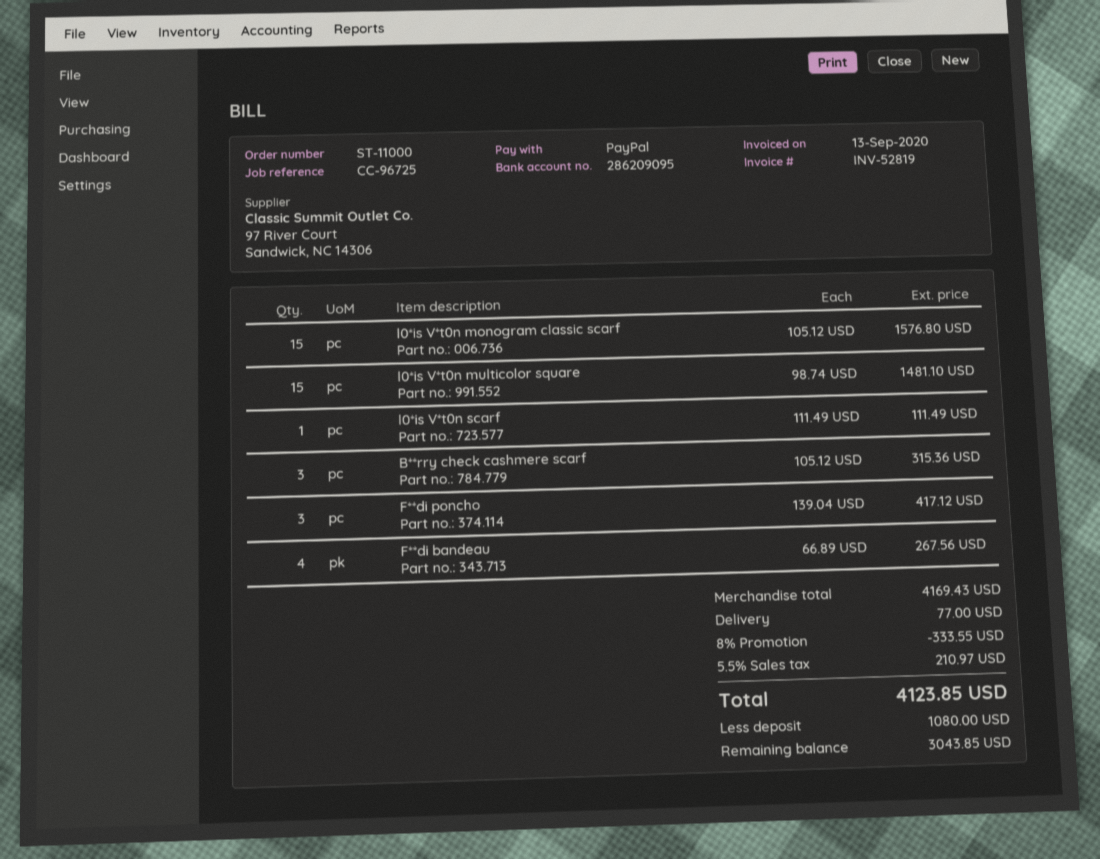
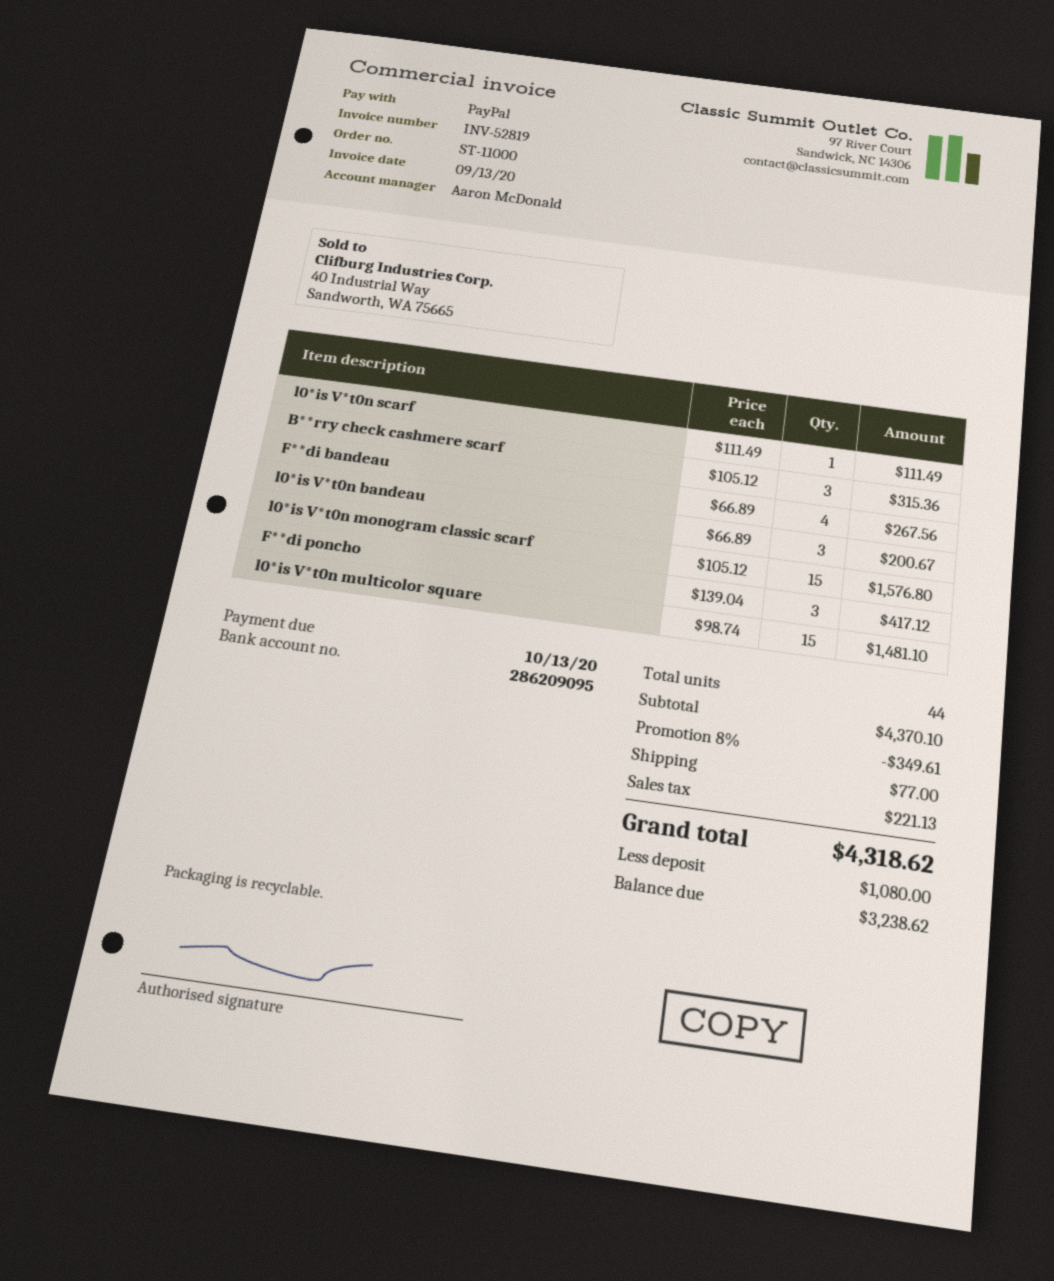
l0*is V*t0n bandeau: none -> 3 x 66.89 = 200.67
subtotal: 4169.43 -> 4370.10
discount: 8% = 333.55 -> 8% = 349.61
tax: 210.97 -> 221.13
total: 4123.85 -> 4318.62
balance: 3043.85 -> 3238.62

